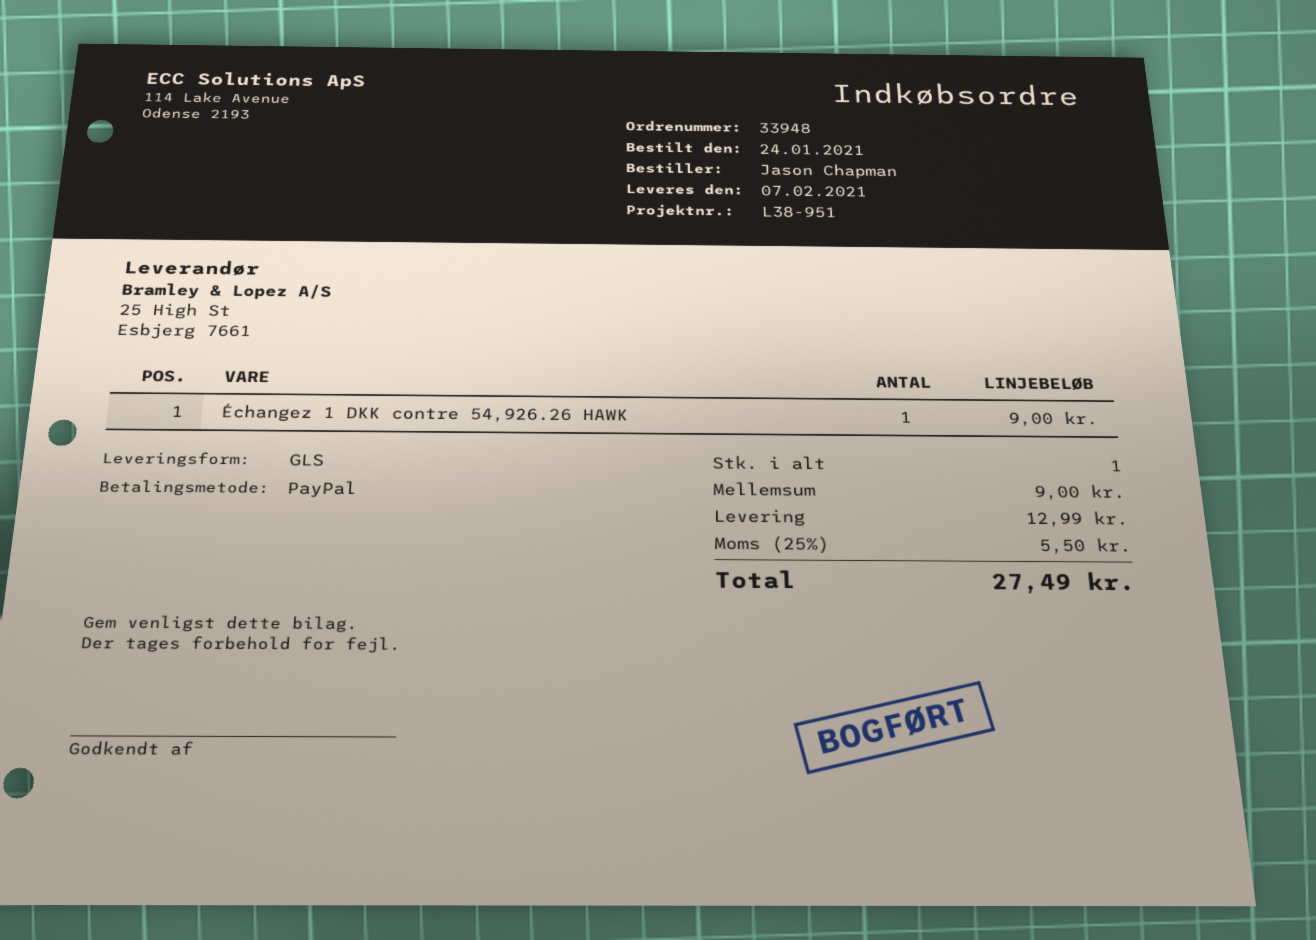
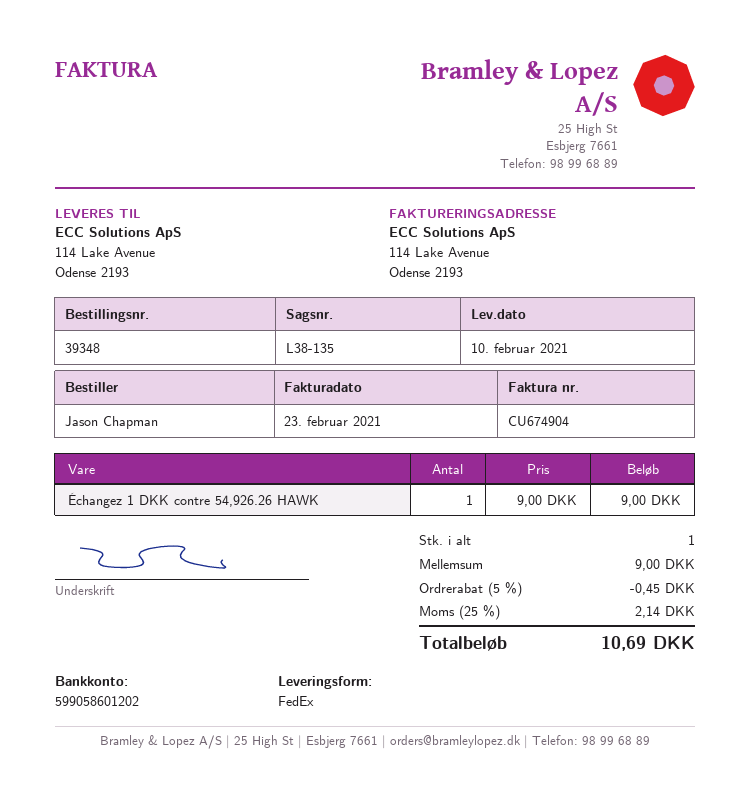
order number: 33948 -> 39348
delivery date: 2021-02-07 -> 2021-02-10
reference: L38-951 -> L38-135
shipping method: GLS -> FedEx
discount: none -> 5% = 0.45
shipping: 12.99 -> none
tax: 25% = 5.50 -> 25% = 2.14
total: 27.49 -> 10.69

